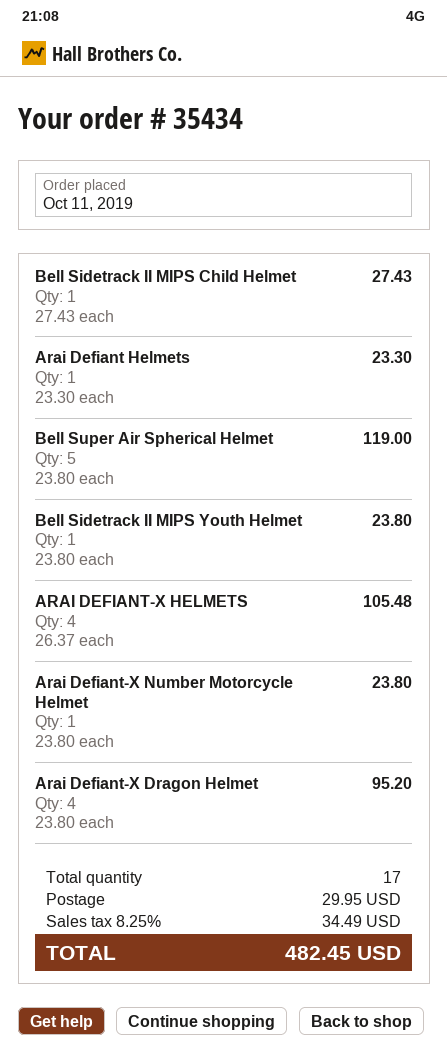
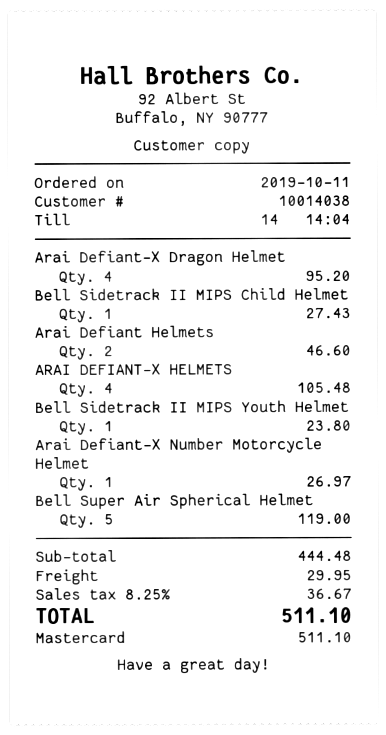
Arai Defiant Helmets: 1 for 23.30 -> 2 for 46.60
Arai Defiant-X Number Motorcycle Helmet: 1 for 23.80 -> 1 for 26.97
tax: 8.25% = 34.49 -> 8.25% = 36.67
total: 482.45 -> 511.10

